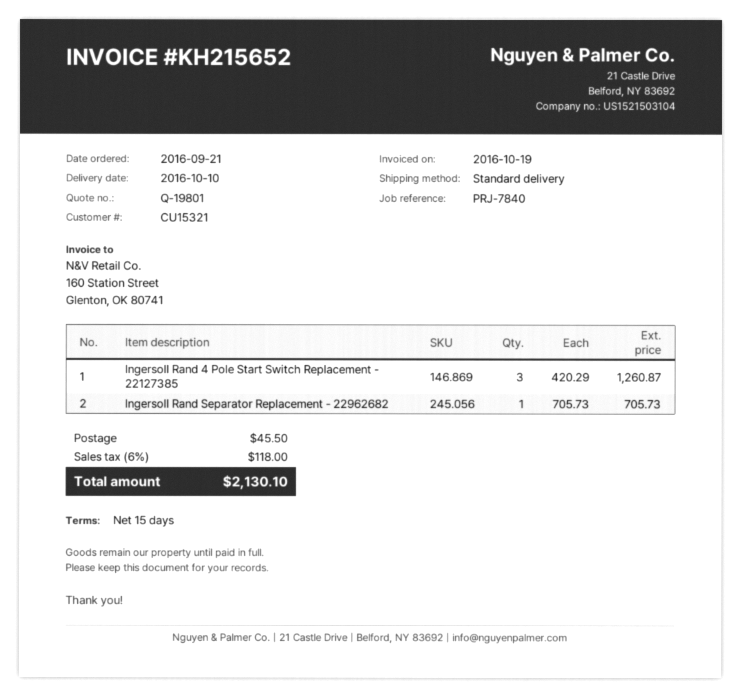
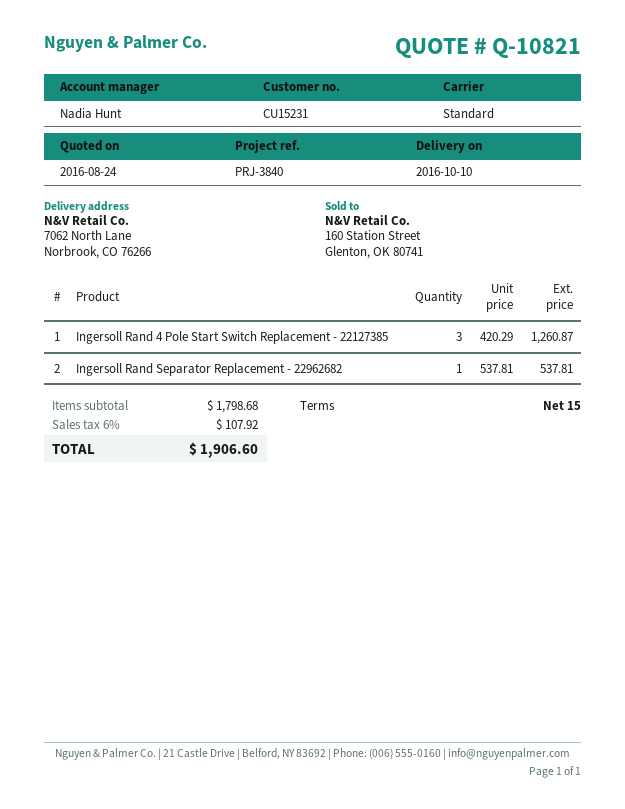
quote number: Q-19801 -> Q-10821
customer number: CU15321 -> CU15231
reference: PRJ-7840 -> PRJ-3840
Ingersoll Rand Separator Replacement - 22962682: 1 x 705.73 = 705.73 -> 1 x 537.81 = 537.81
shipping: 45.50 -> none
tax: 6% = 118.00 -> 6% = 107.92
total: 2130.10 -> 1906.60

